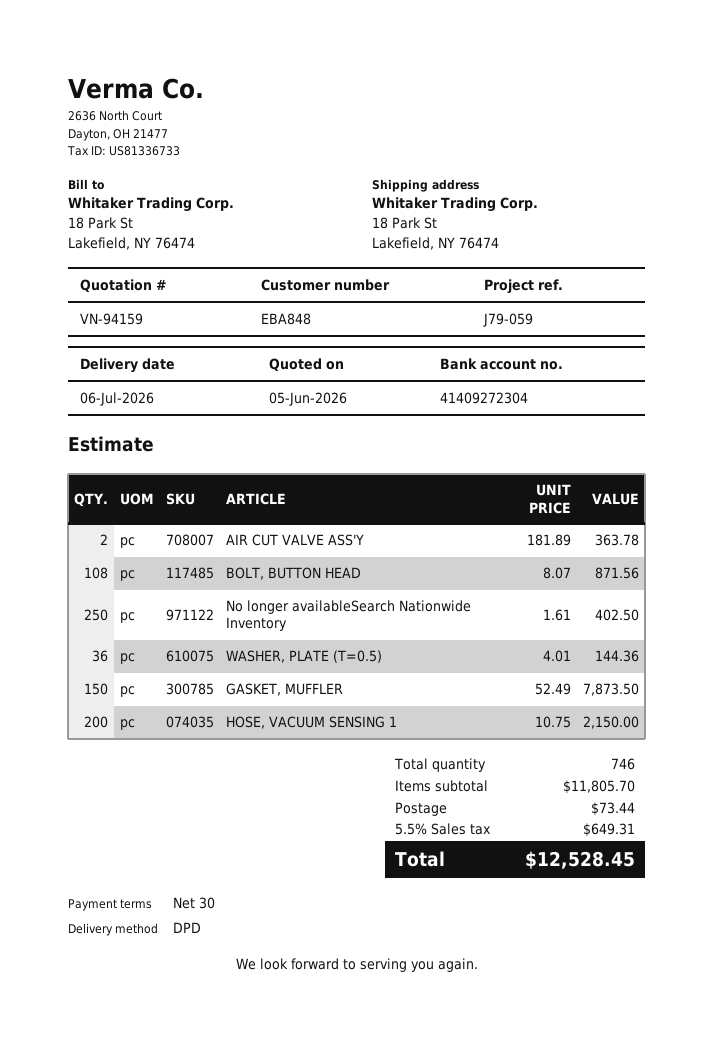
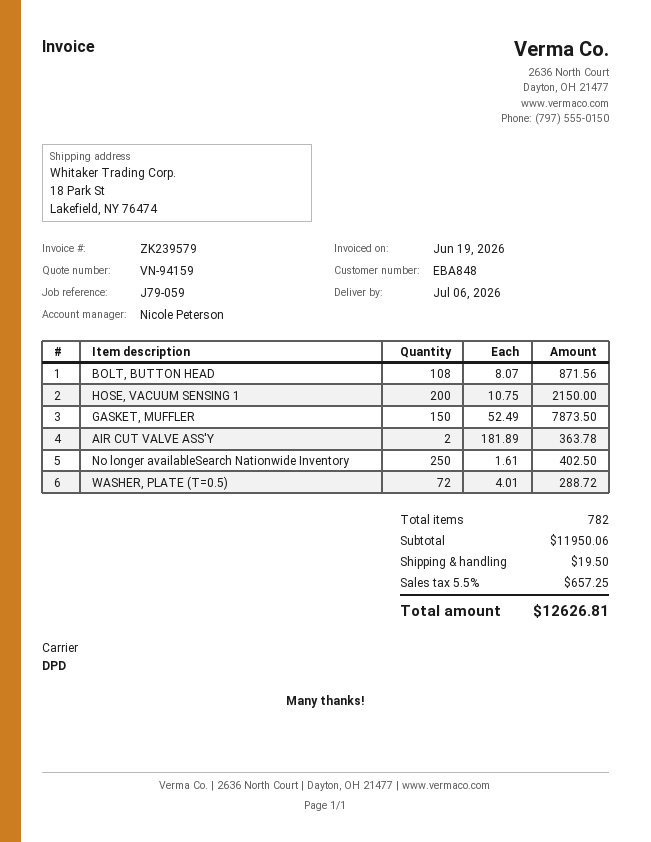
WASHER, PLATE (T=0.5): 36 x 4.01 = 144.36 -> 72 x 4.01 = 288.72
total quantity: 746 -> 782
subtotal: 11805.70 -> 11950.06
shipping: 73.44 -> 19.50
tax: 5.5% = 649.31 -> 5.5% = 657.25
total: 12528.45 -> 12626.81

